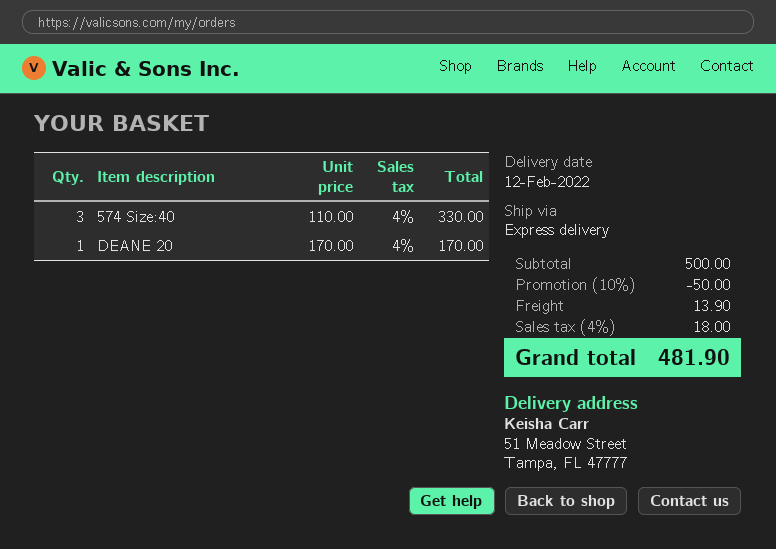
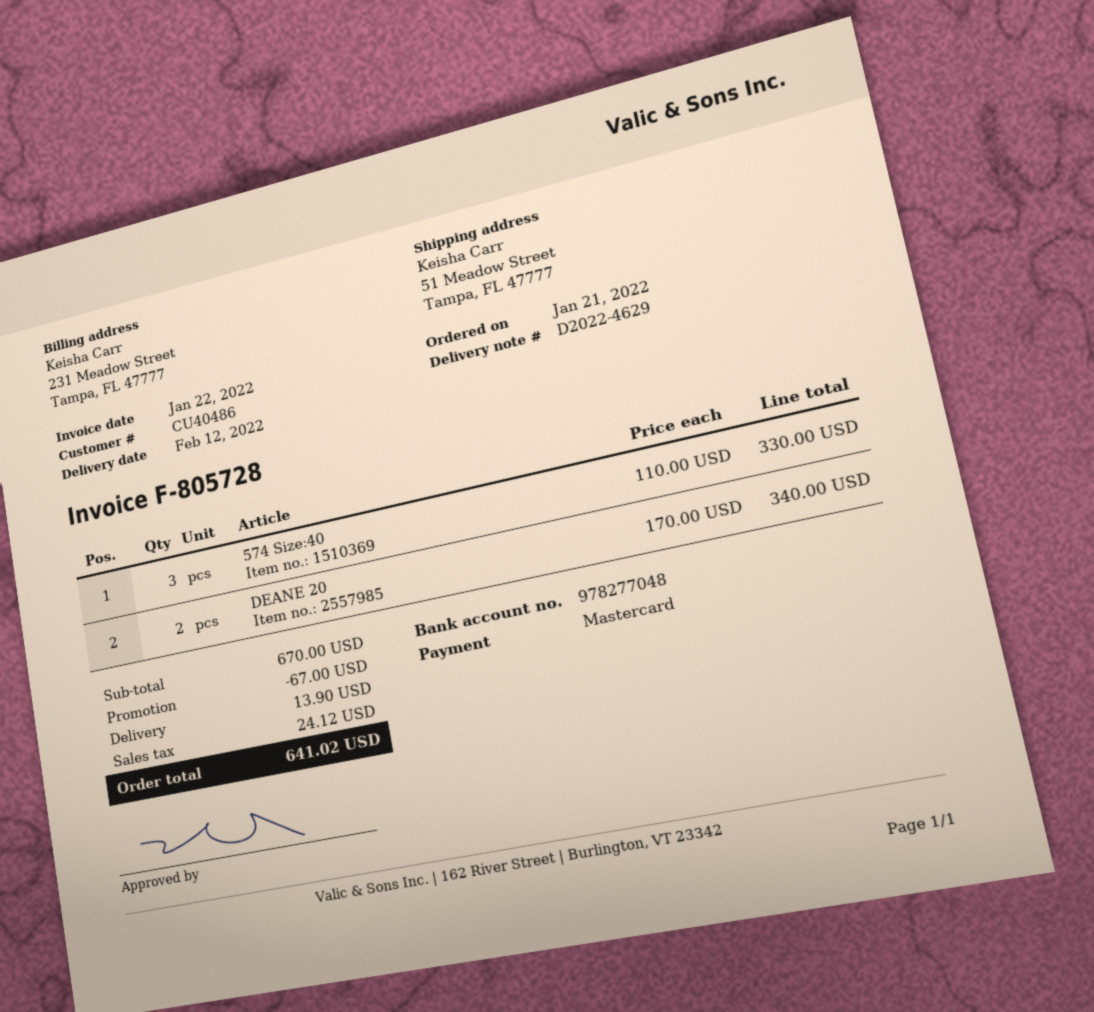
DEANE 20: 1 x 170.00 = 170.00 -> 2 x 170.00 = 340.00
subtotal: 500.00 -> 670.00
discount: 50.00 -> 67.00
tax: 18.00 -> 24.12
total: 481.90 -> 641.02

